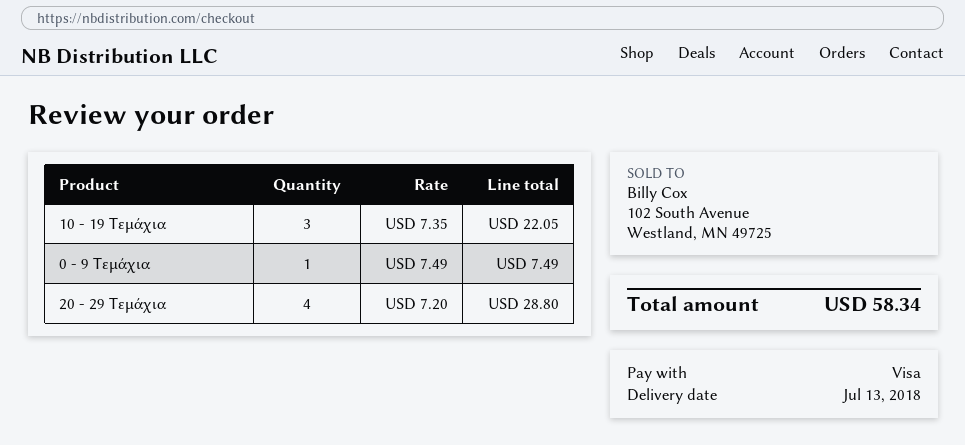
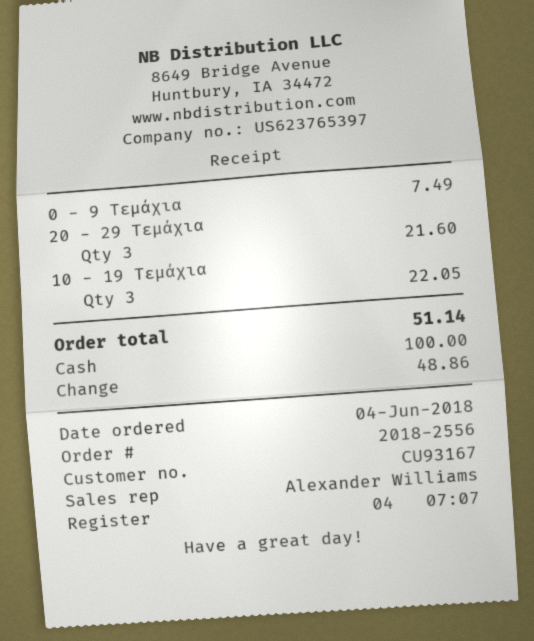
payment method: Visa -> cash
20 - 29 Τεμάχια: 4 for 28.80 -> 3 for 21.60
total: 58.34 -> 51.14

